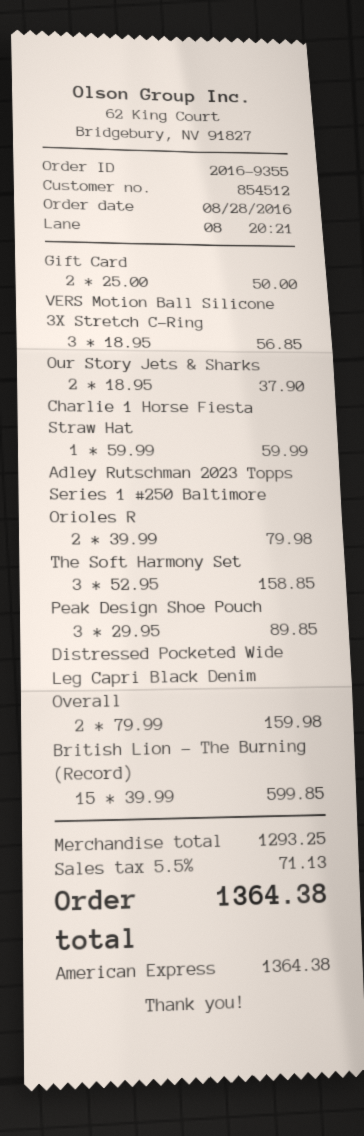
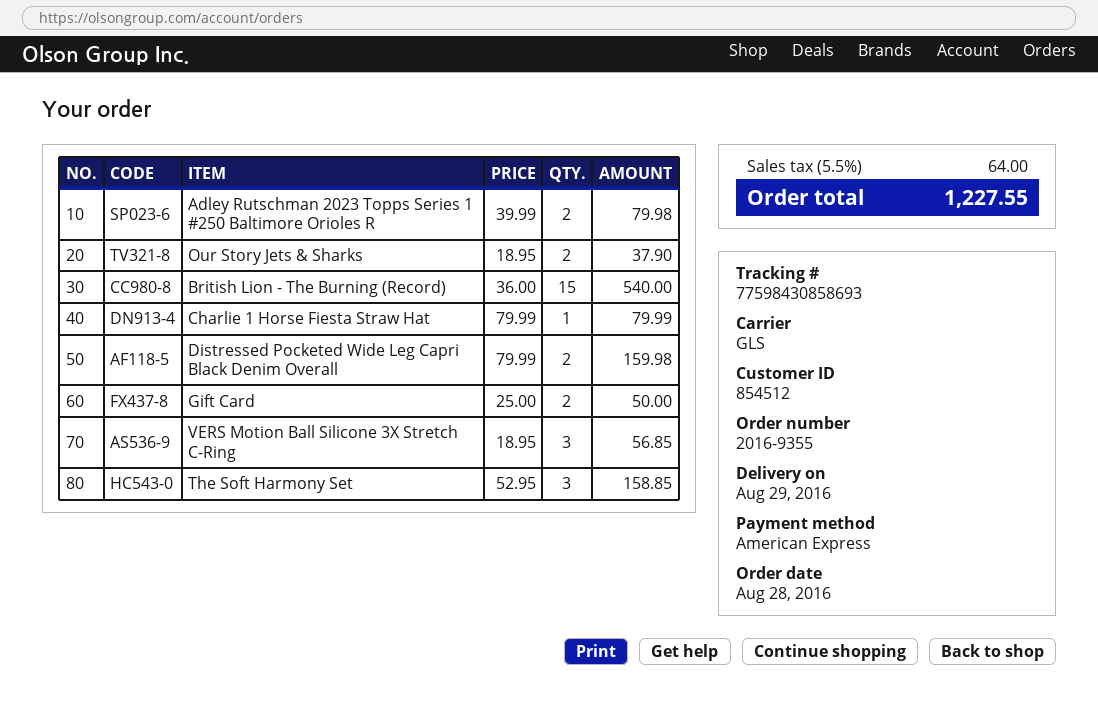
Charlie 1 Horse Fiesta Straw Hat: 1 x 59.99 = 59.99 -> 1 x 79.99 = 79.99
Peak Design Shoe Pouch: 3 x 29.95 = 89.85 -> none
British Lion - The Burning (Record): 15 x 39.99 = 599.85 -> 15 x 36.00 = 540.00
tax: 5.5% = 71.13 -> 5.5% = 64.00
total: 1364.38 -> 1227.55

